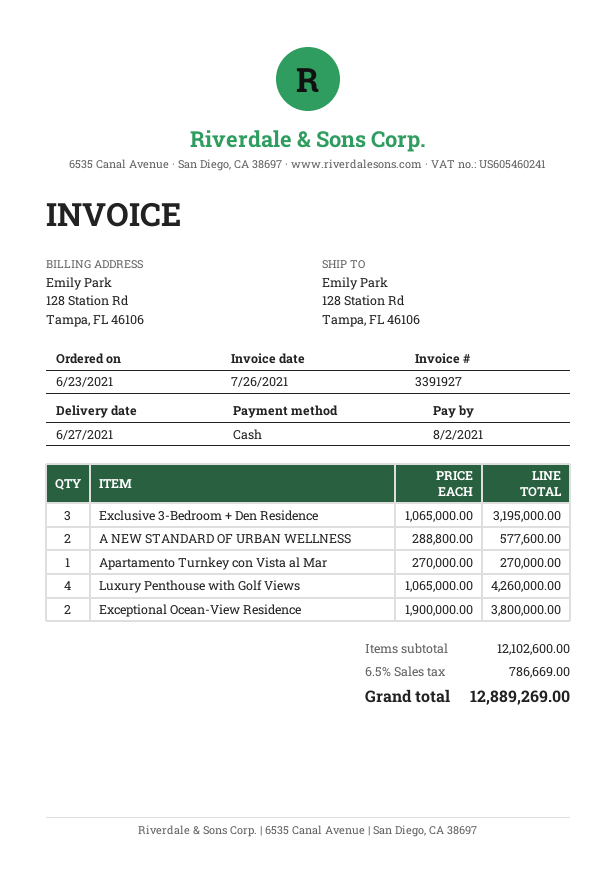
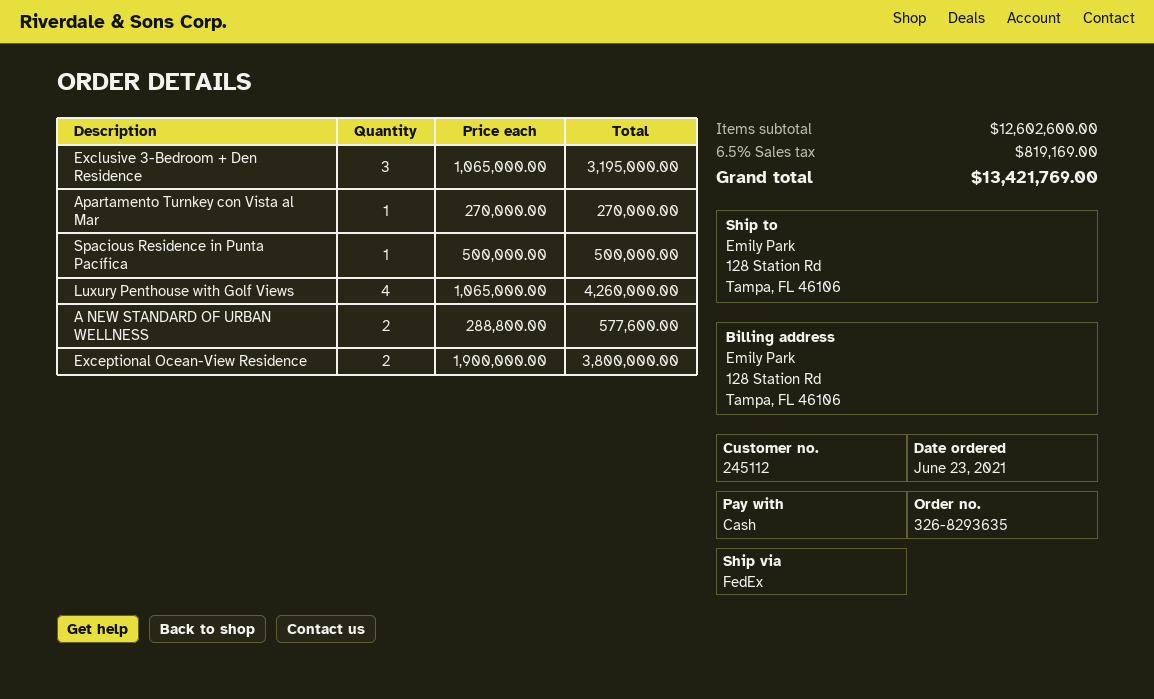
Spacious Residence in Punta Pacífica: none -> 1 x 500000.00 = 500000.00
subtotal: 12102600.00 -> 12602600.00
tax: 6.5% = 786669.00 -> 6.5% = 819169.00
total: 12889269.00 -> 13421769.00

